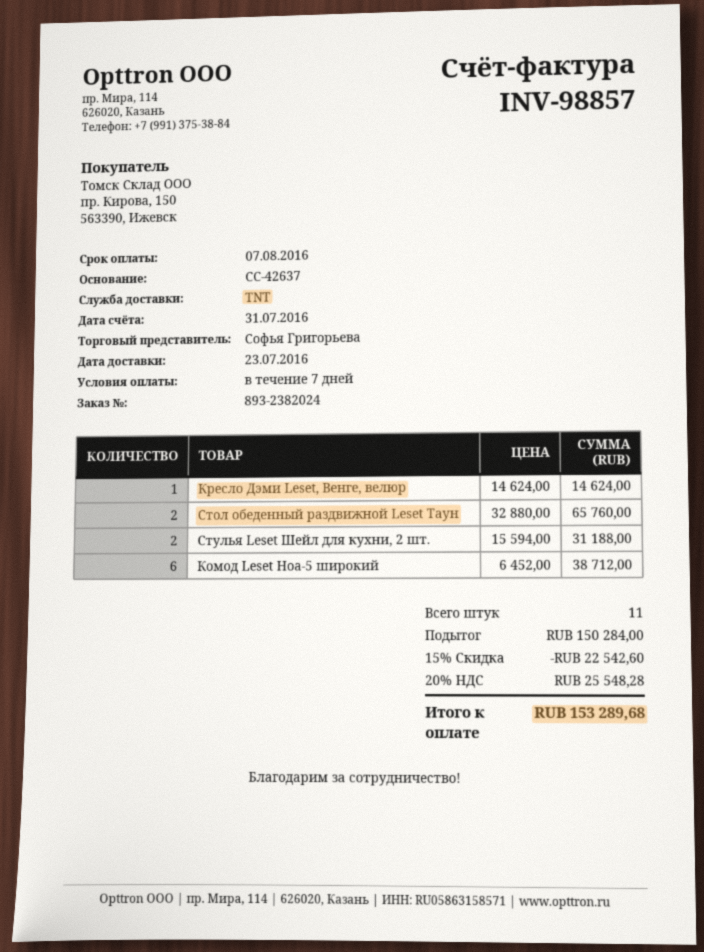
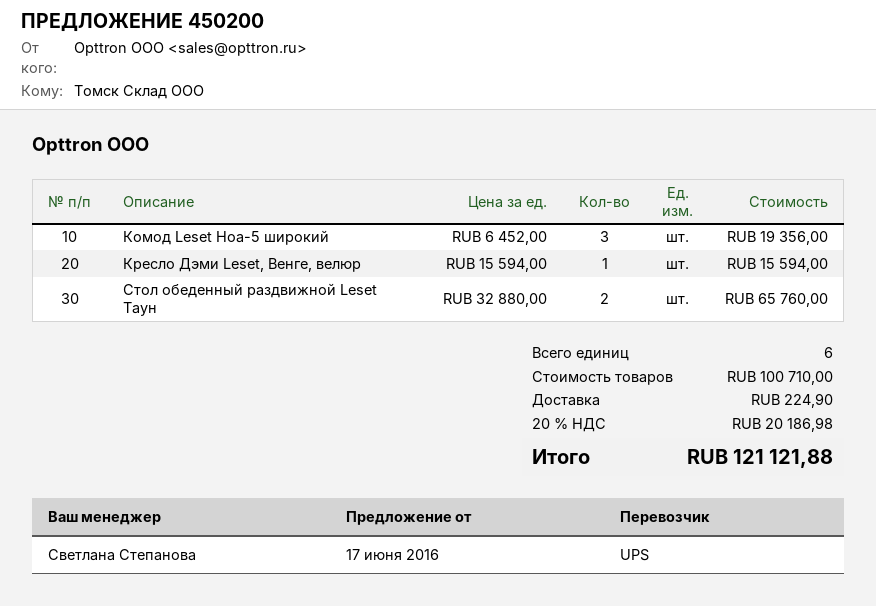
sales rep: Софья Григорьева -> Светлана Степанова
shipping method: TNT -> UPS
Кресло Дэми Leset, Венге, велюр: 1 x 14624.00 = 14624.00 -> 1 x 15594.00 = 15594.00
Стулья Leset Шейл для кухни, 2 шт.: 2 x 15594.00 = 31188.00 -> none
Комод Leset Ноа-5 широкий: 6 x 6452.00 = 38712.00 -> 3 x 6452.00 = 19356.00
total quantity: 11 -> 6
subtotal: 150284.00 -> 100710.00
discount: 15% = 22542.60 -> none
shipping: none -> 224.90
tax: 20% = 25548.28 -> 20% = 20186.98
total: 153289.68 -> 121121.88

